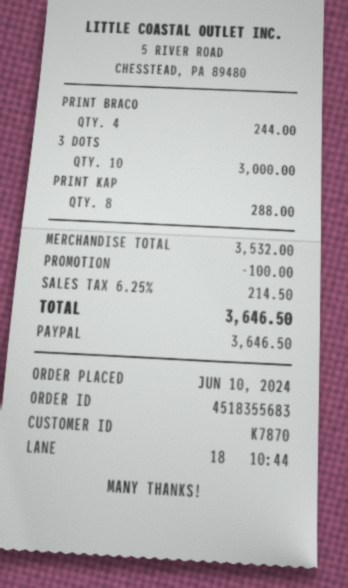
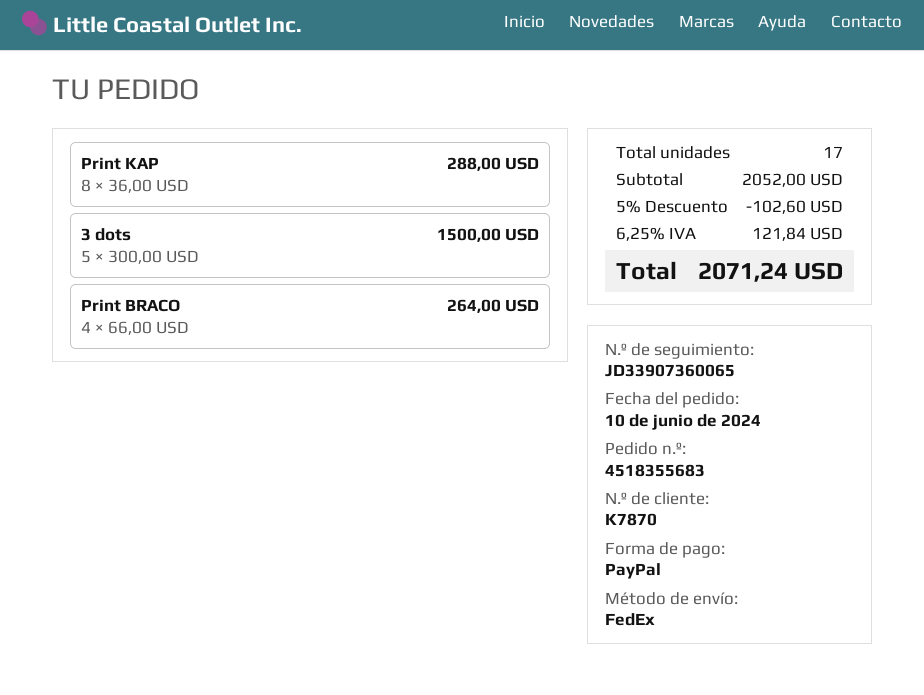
PRINT BRACO: 4 for 244.00 -> 4 for 264.00
3 DOTS: 10 for 3000.00 -> 5 for 1500.00
subtotal: 3532.00 -> 2052.00
discount: 100.00 -> 102.60
tax: 6.25% = 214.50 -> 6.25% = 121.84
total: 3646.50 -> 2071.24

